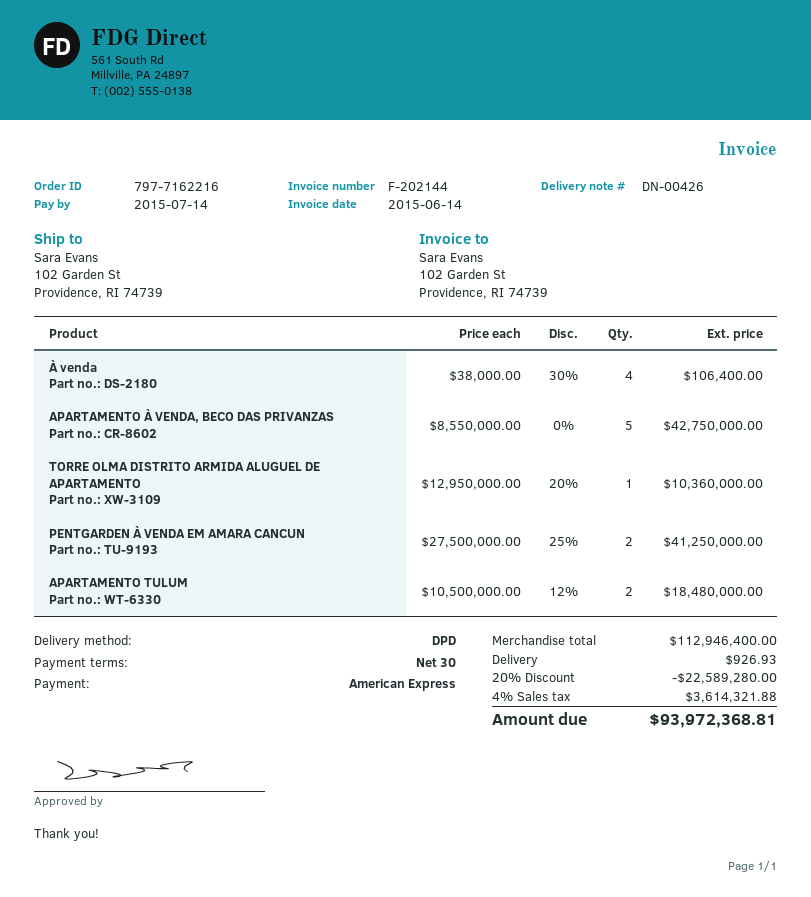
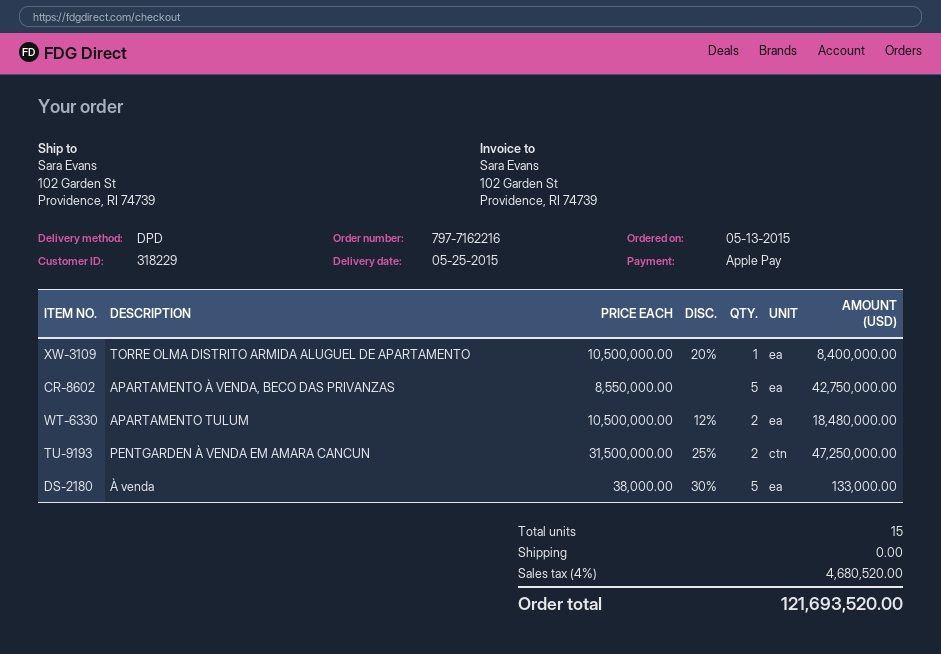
payment method: American Express -> Apple Pay
À venda: 4 x 38000.00 - 30% = 106400.00 -> 5 x 38000.00 - 30% = 133000.00
TORRE OLMA DISTRITO ARMIDA ALUGUEL DE APARTAMENTO: 1 x 12950000.00 - 20% = 10360000.00 -> 1 x 10500000.00 - 20% = 8400000.00
PENTGARDEN À VENDA EM AMARA CANCUN: 2 x 27500000.00 - 25% = 41250000.00 -> 2 x 31500000.00 - 25% = 47250000.00
discount: 20% = 22589280.00 -> none
shipping: 926.93 -> 0.00
tax: 4% = 3614321.88 -> 4% = 4680520.00
total: 93972368.81 -> 121693520.00

